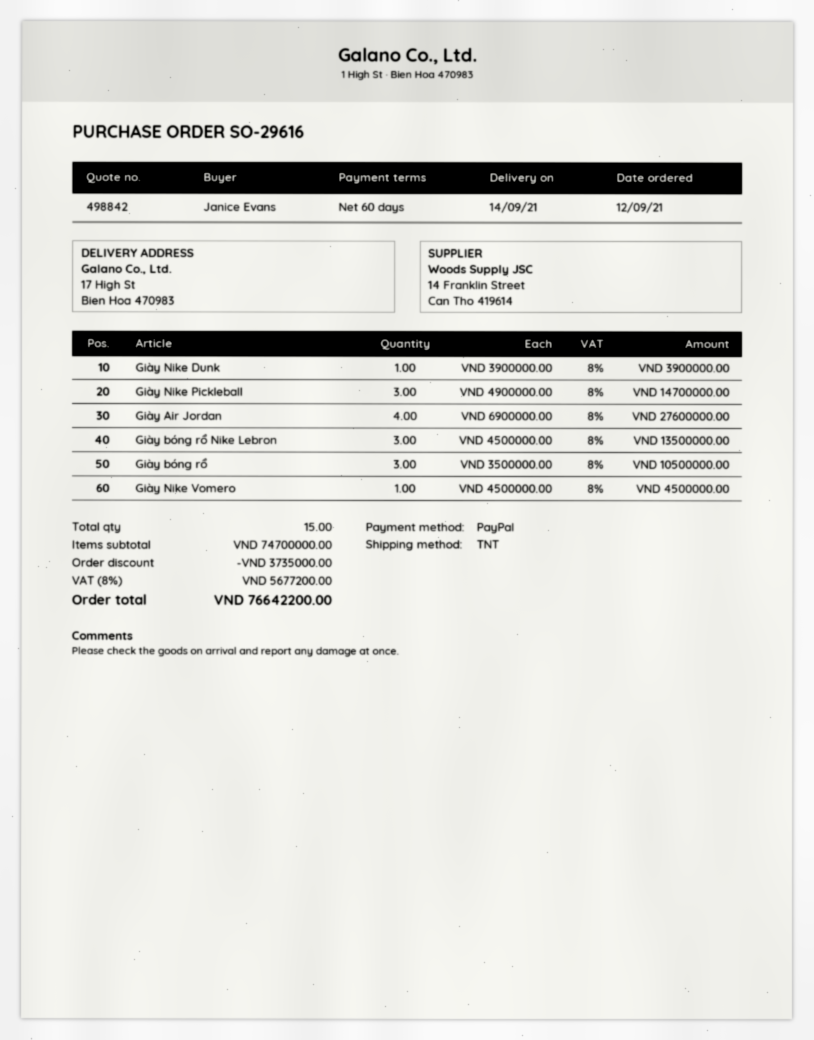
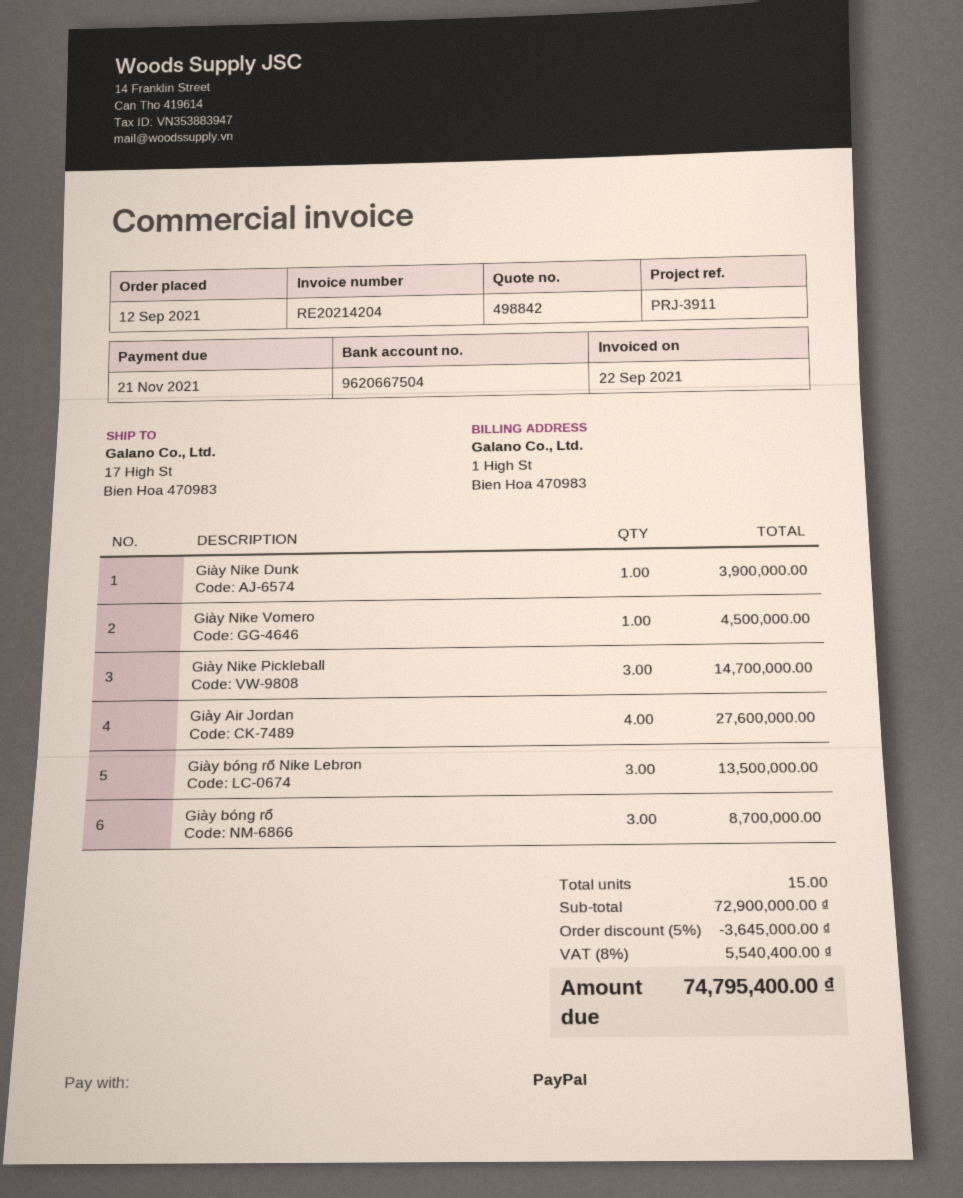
Giày bóng rổ: 3 for 10500000.00 -> 3 for 8700000.00
subtotal: 74700000.00 -> 72900000.00
discount: 3735000.00 -> 3645000.00
tax: 8% = 5677200.00 -> 8% = 5540400.00
total: 76642200.00 -> 74795400.00

